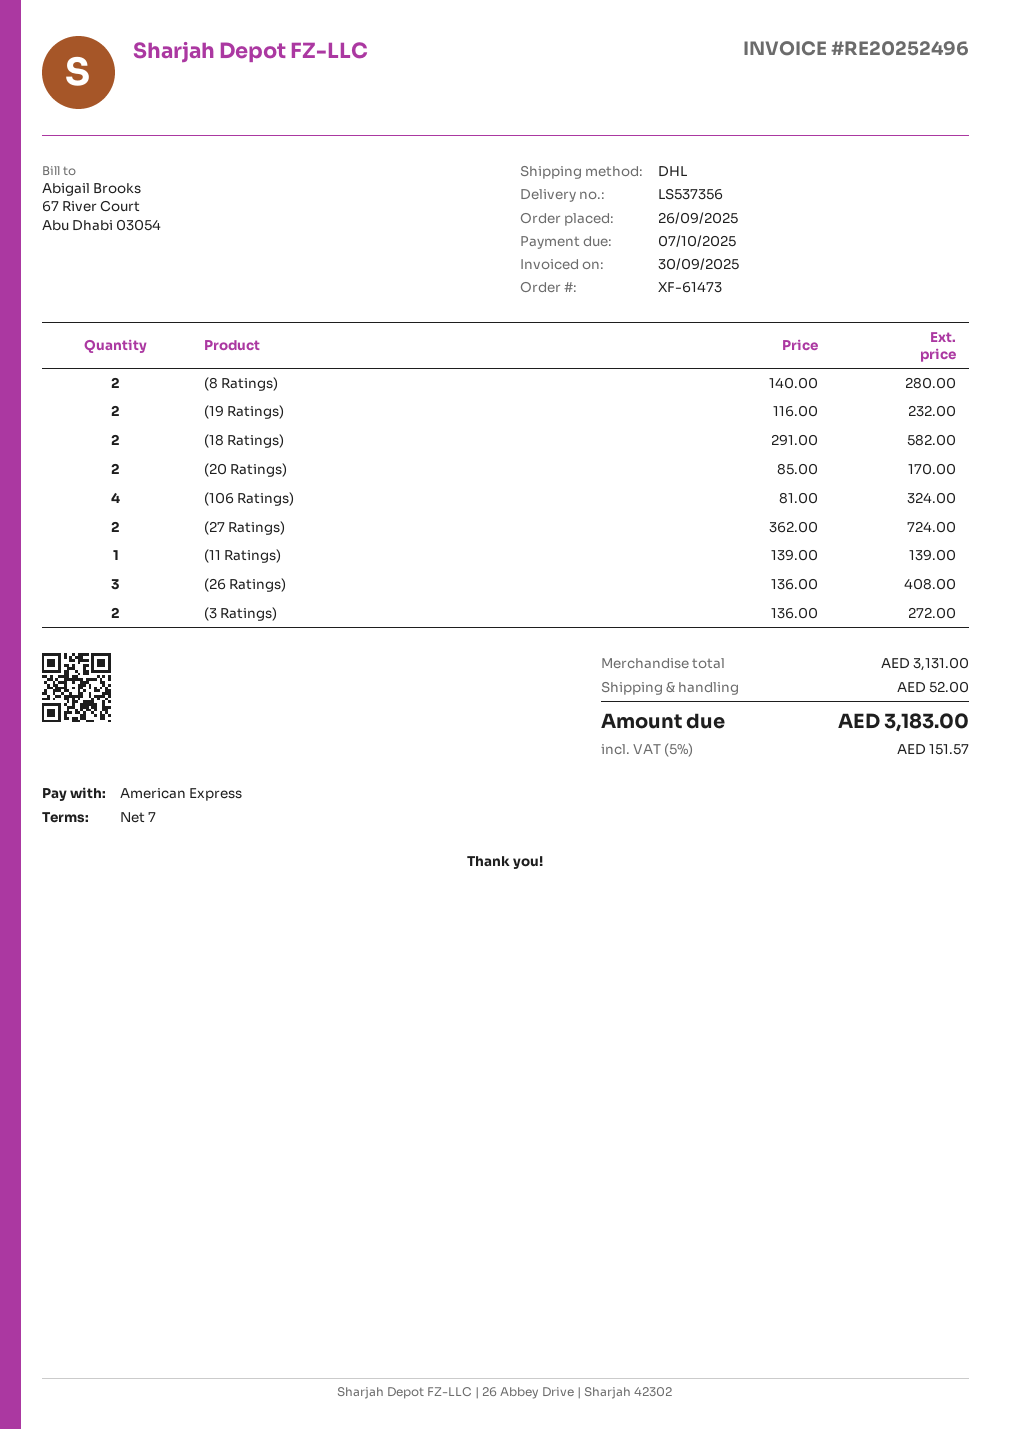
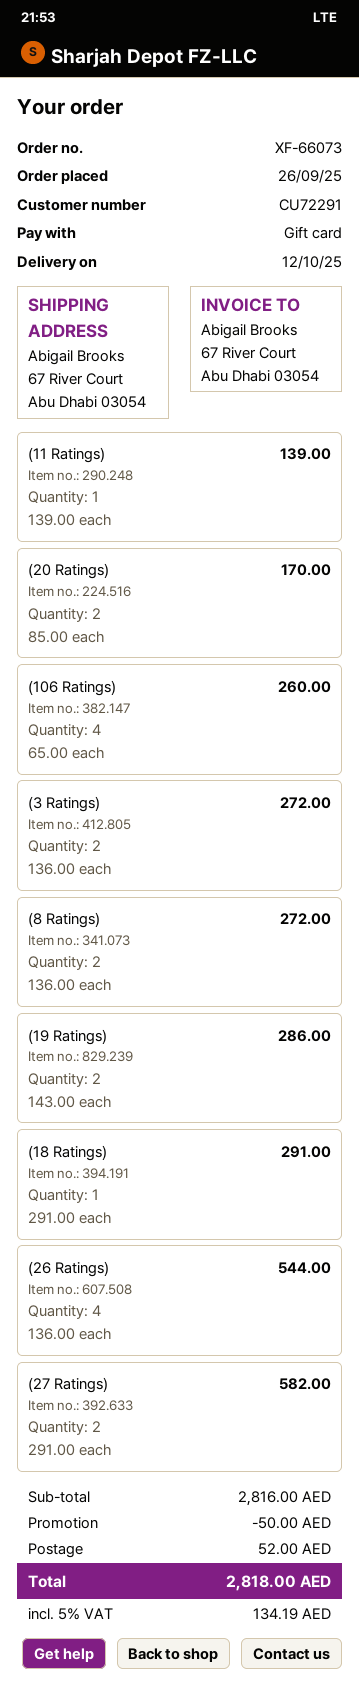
order number: XF-61473 -> XF-66073
payment method: American Express -> gift card
(8 Ratings): 2 x 140.00 = 280.00 -> 2 x 136.00 = 272.00
(19 Ratings): 2 x 116.00 = 232.00 -> 2 x 143.00 = 286.00
(18 Ratings): 2 x 291.00 = 582.00 -> 1 x 291.00 = 291.00
(106 Ratings): 4 x 81.00 = 324.00 -> 4 x 65.00 = 260.00
(27 Ratings): 2 x 362.00 = 724.00 -> 2 x 291.00 = 582.00
(26 Ratings): 3 x 136.00 = 408.00 -> 4 x 136.00 = 544.00
subtotal: 3131.00 -> 2816.00
discount: none -> 50.00
tax: 5% = 151.57 -> 5% = 134.19
total: 3183.00 -> 2818.00

